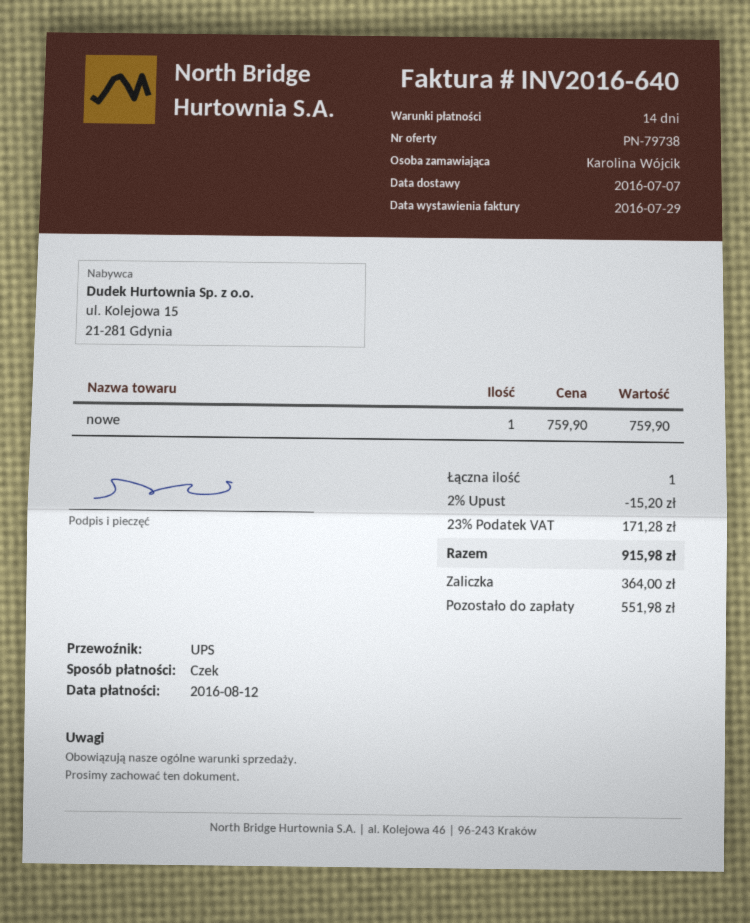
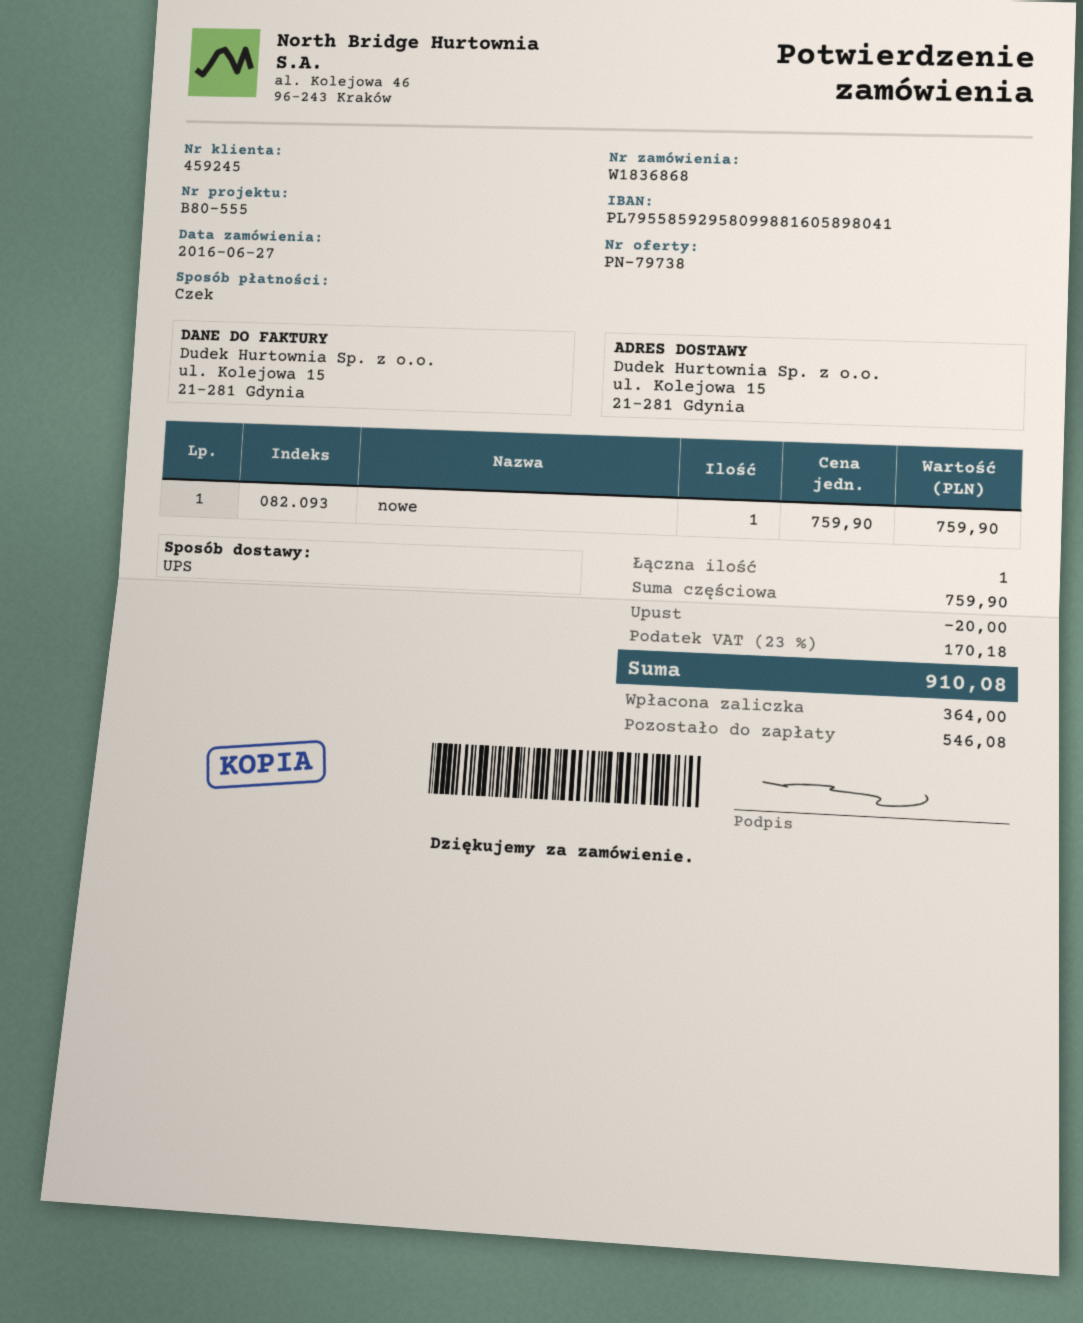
discount: 15.20 -> 20.00
tax: 23% = 171.28 -> 23% = 170.18
total: 915.98 -> 910.08
balance: 551.98 -> 546.08

